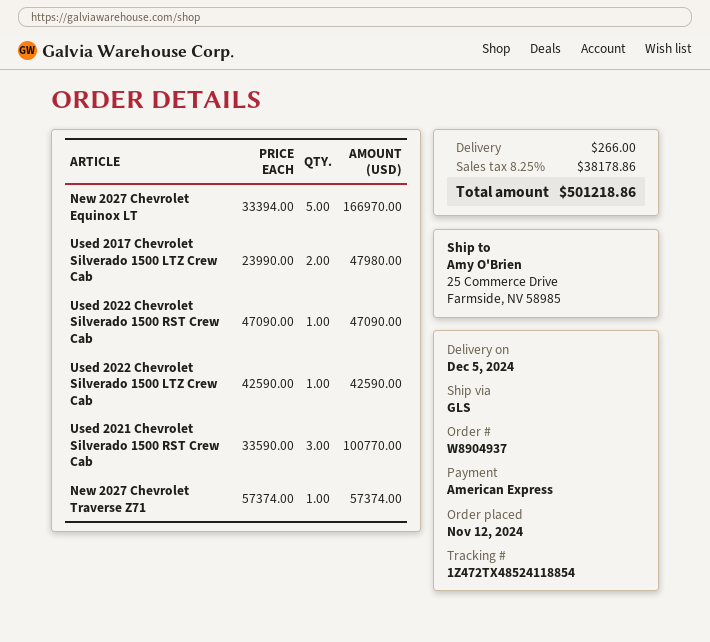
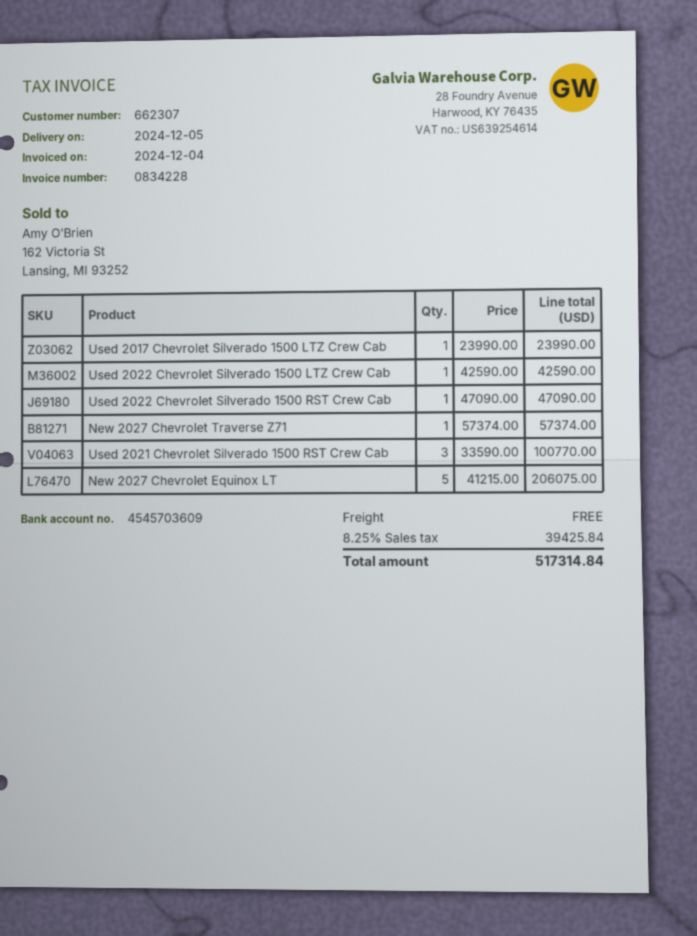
New 2027 Chevrolet Equinox LT: 5 x 33394.00 = 166970.00 -> 5 x 41215.00 = 206075.00
Used 2017 Chevrolet Silverado 1500 LTZ Crew Cab: 2 x 23990.00 = 47980.00 -> 1 x 23990.00 = 23990.00
shipping: 266.00 -> 0.00
tax: 8.25% = 38178.86 -> 8.25% = 39425.84
total: 501218.86 -> 517314.84

